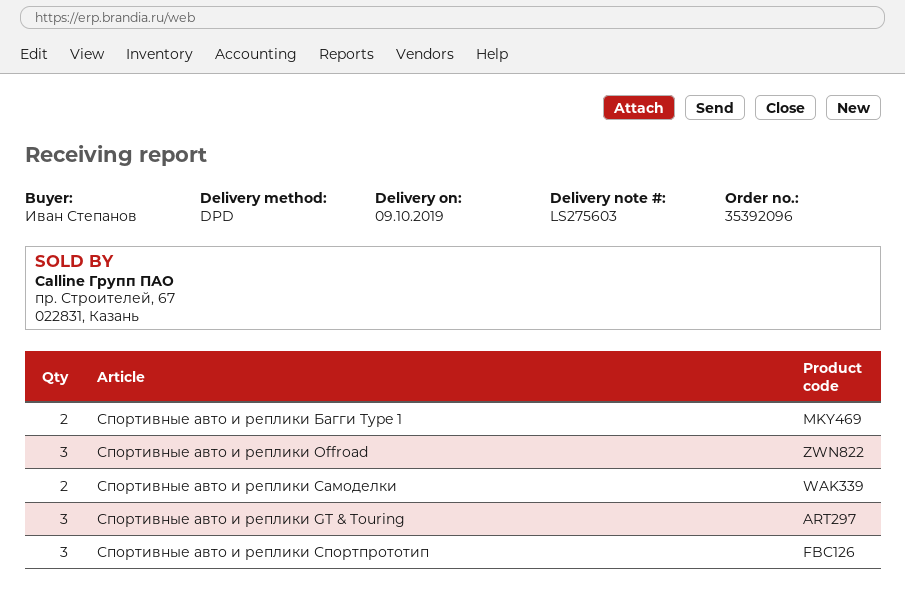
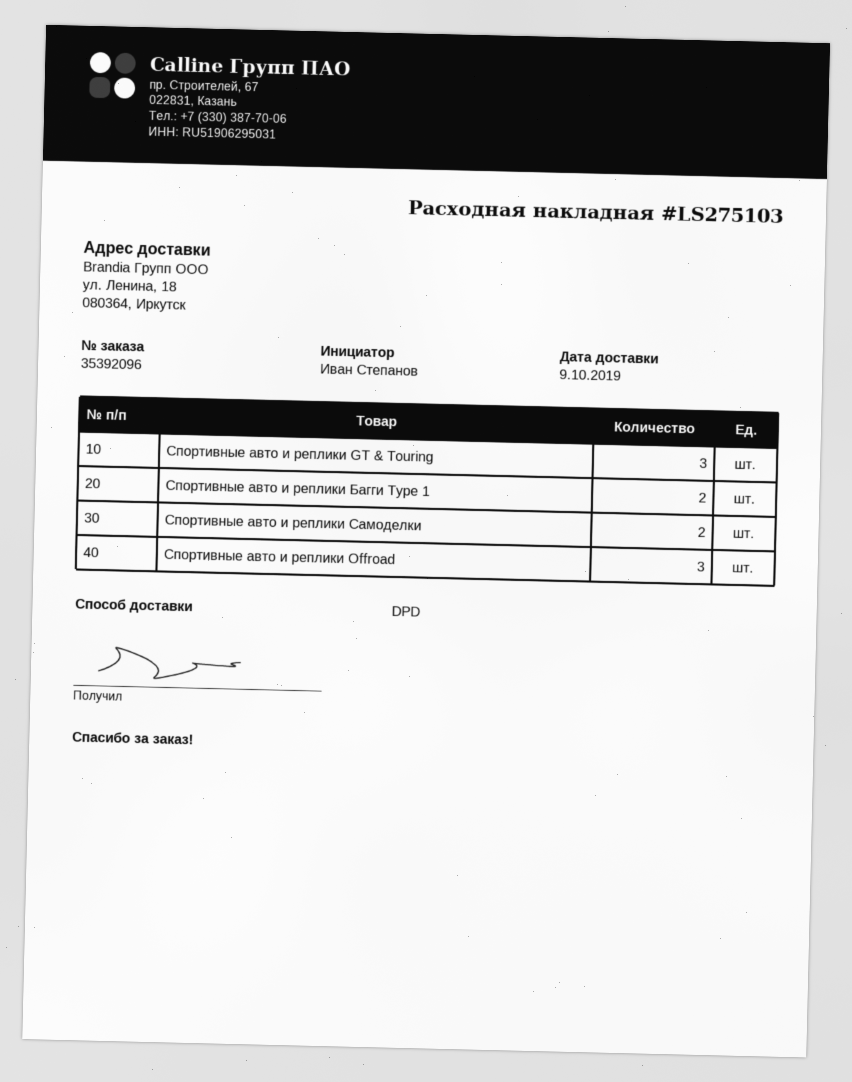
delivery note number: LS275603 -> LS275103
Спортивные авто и реплики Спортпрототип: 3 -> none

